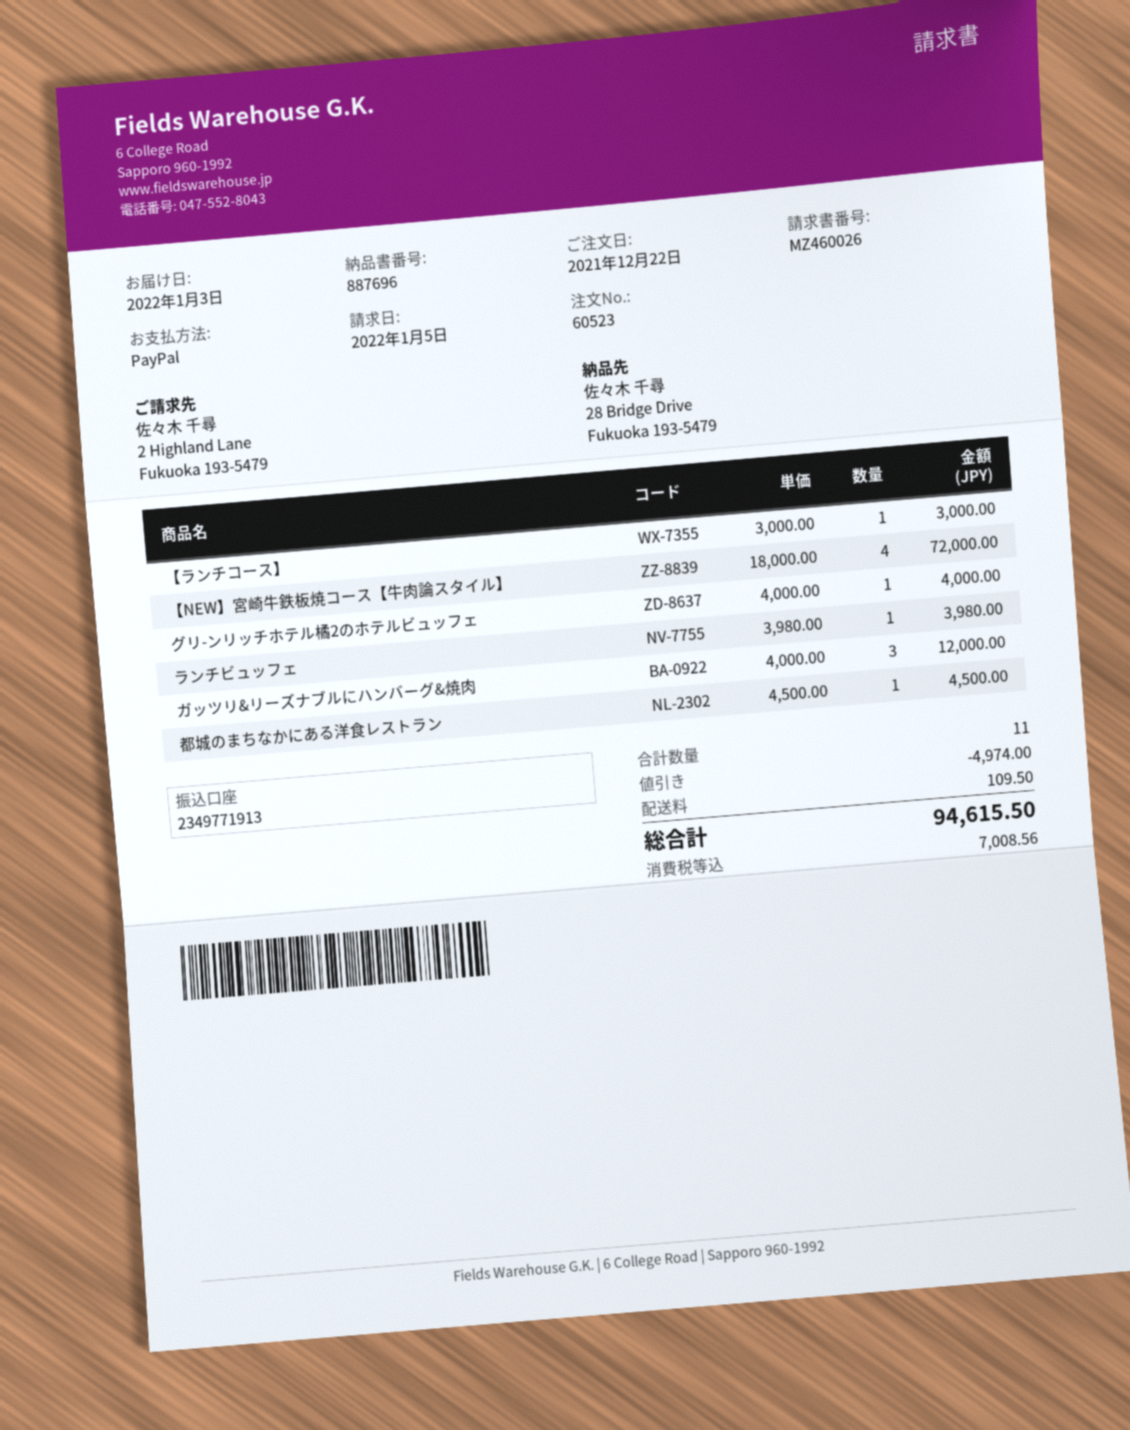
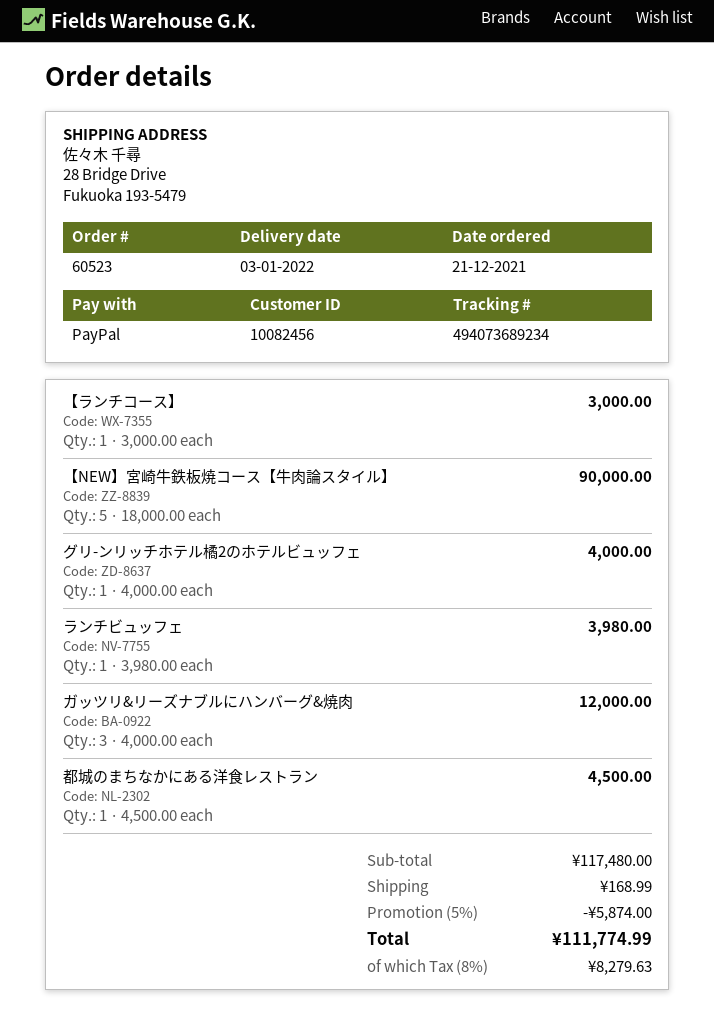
order date: 2021-12-22 -> 2021-12-21
【NEW】宮崎牛鉄板焼コース【牛肉論スタイル】: 4 x 18000.00 = 72000.00 -> 5 x 18000.00 = 90000.00
discount: 4974.00 -> 5874.00
shipping: 109.50 -> 168.99
tax: 7008.56 -> 8279.63
total: 94615.50 -> 111774.99

